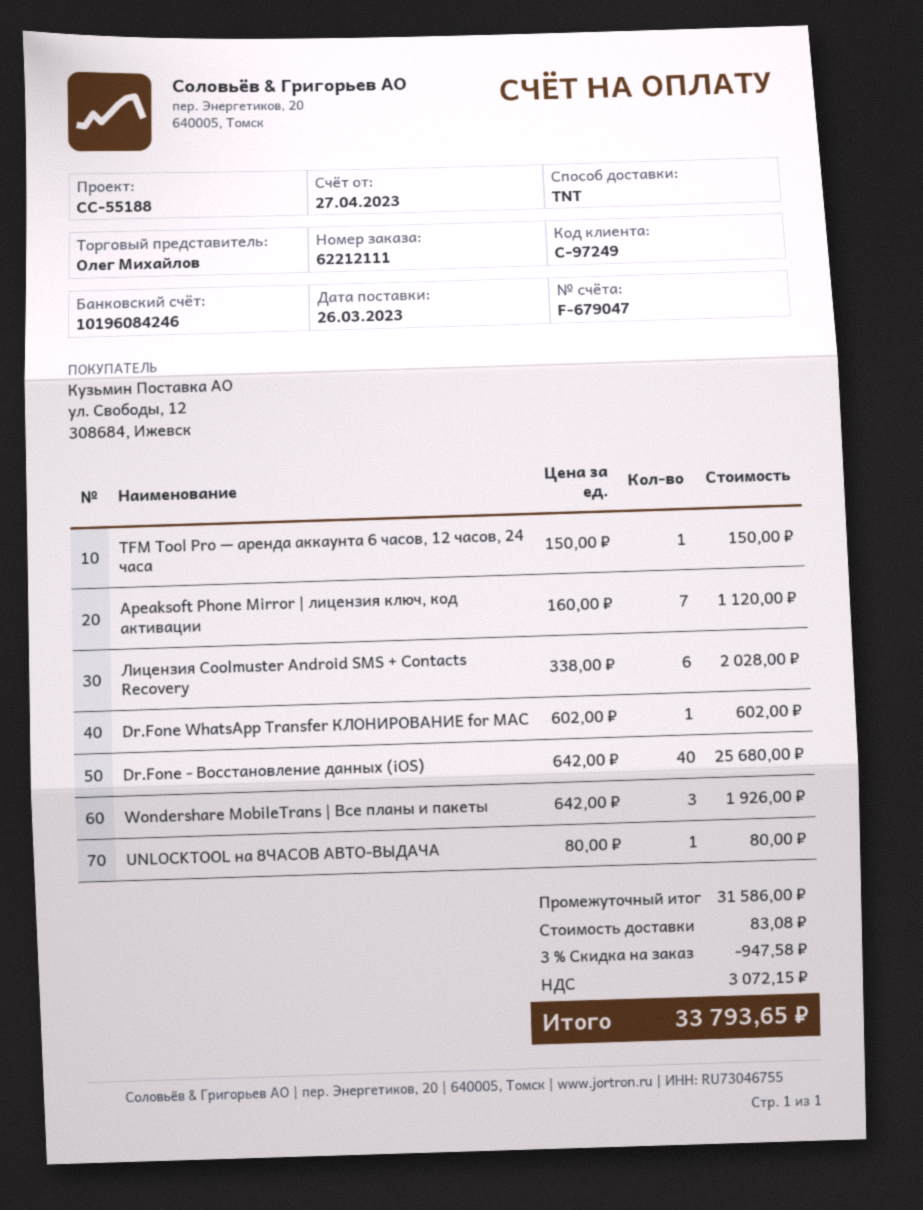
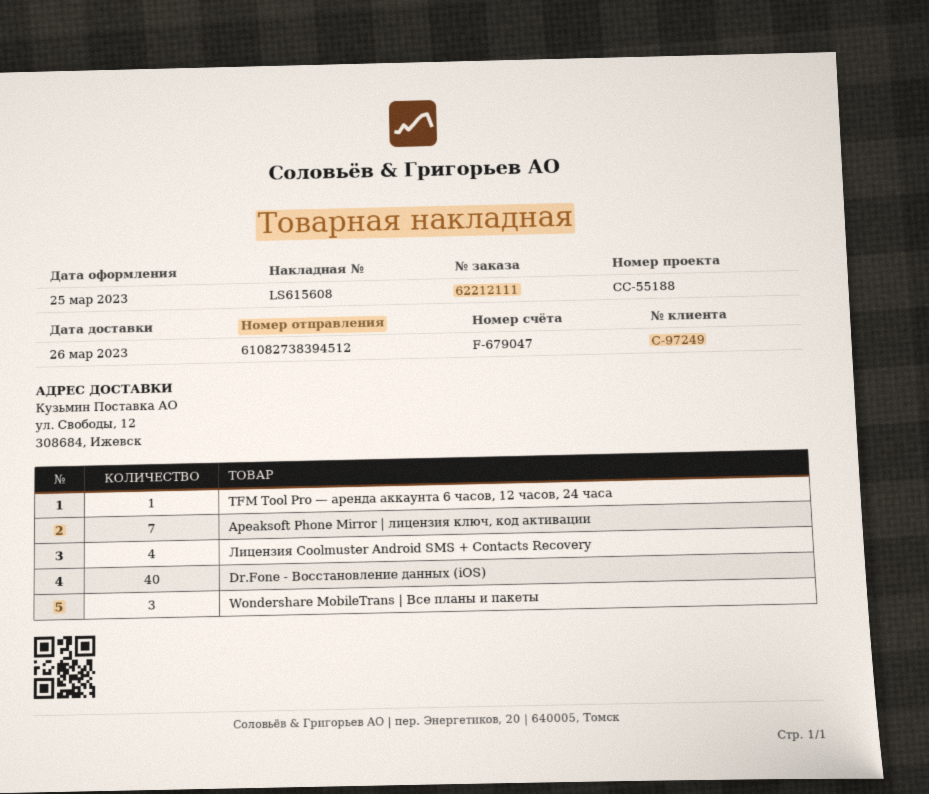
Лицензия Coolmuster Android SMS + Contacts Recovery: 6 -> 4
Dr.Fone WhatsApp Transfer КЛОНИРОВАНИЕ for MAC: 1 -> none
UNLOCKTOOL на 8ЧАСОВ АВТО-ВЫДАЧА: 1 -> none

